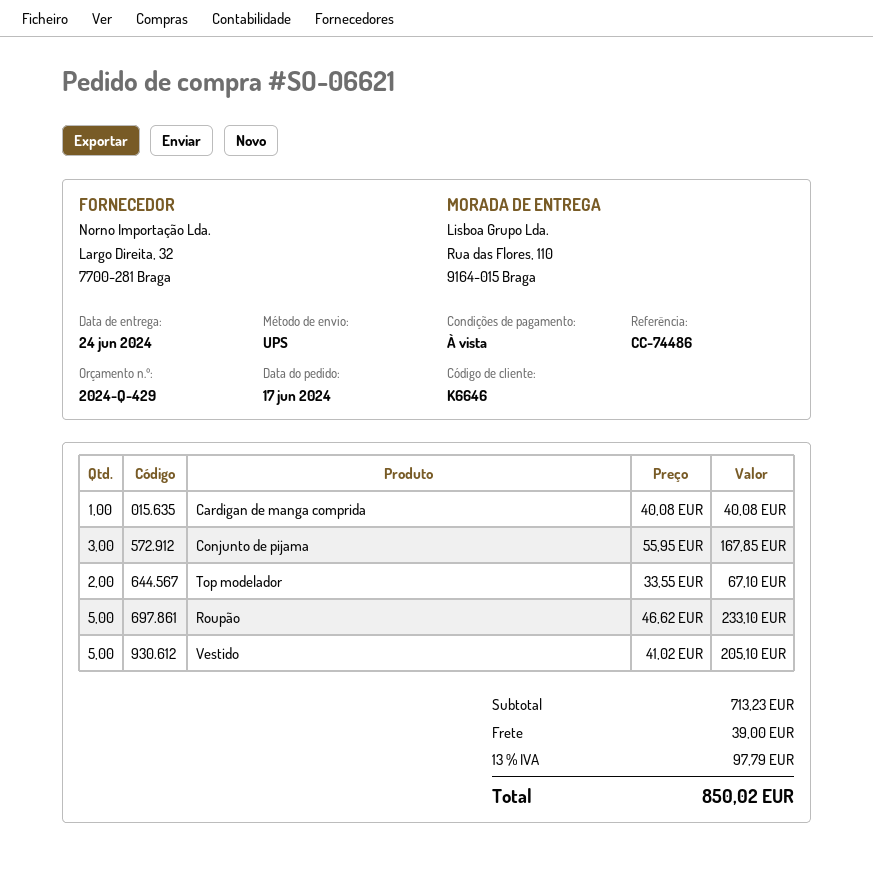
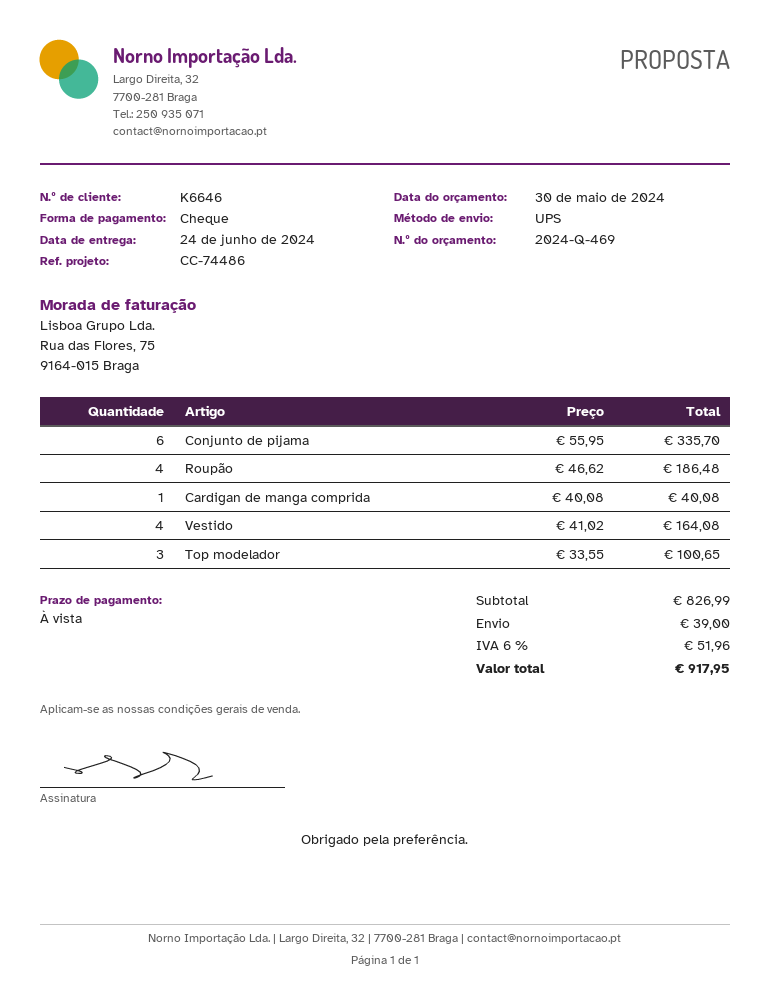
quote number: 2024-Q-429 -> 2024-Q-469
Conjunto de pijama: 3 x 55.95 = 167.85 -> 6 x 55.95 = 335.70
Top modelador: 2 x 33.55 = 67.10 -> 3 x 33.55 = 100.65
Roupão: 5 x 46.62 = 233.10 -> 4 x 46.62 = 186.48
Vestido: 5 x 41.02 = 205.10 -> 4 x 41.02 = 164.08
subtotal: 713.23 -> 826.99
tax: 13% = 97.79 -> 6% = 51.96
total: 850.02 -> 917.95

